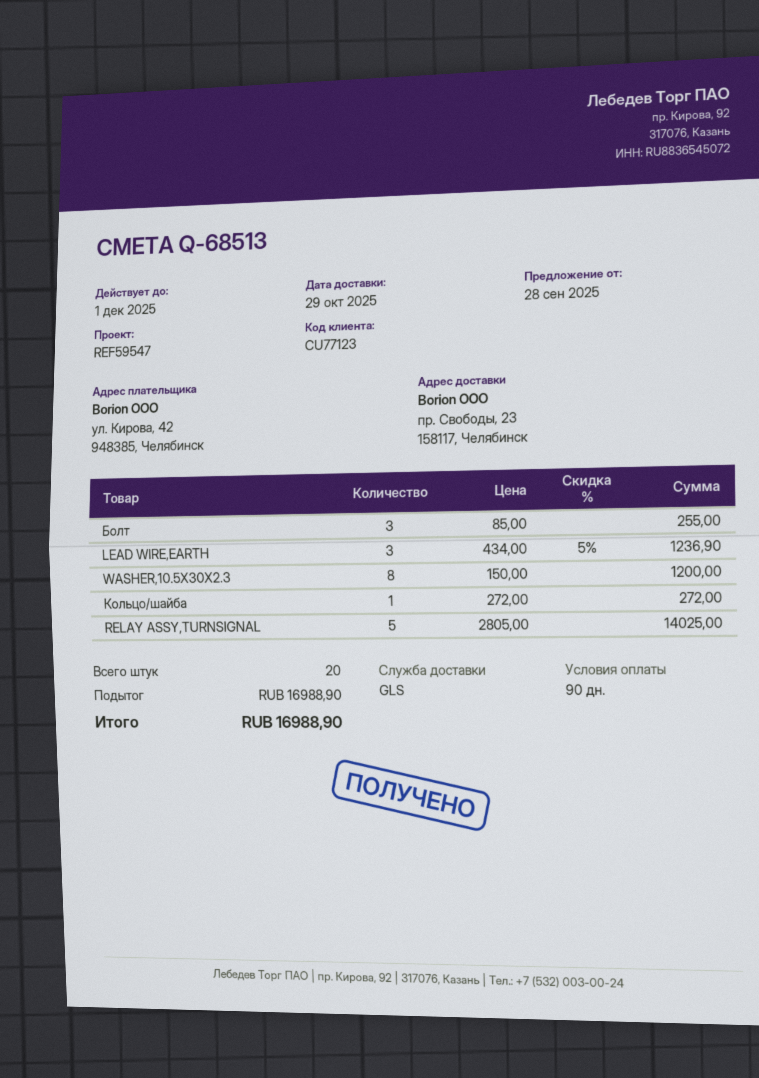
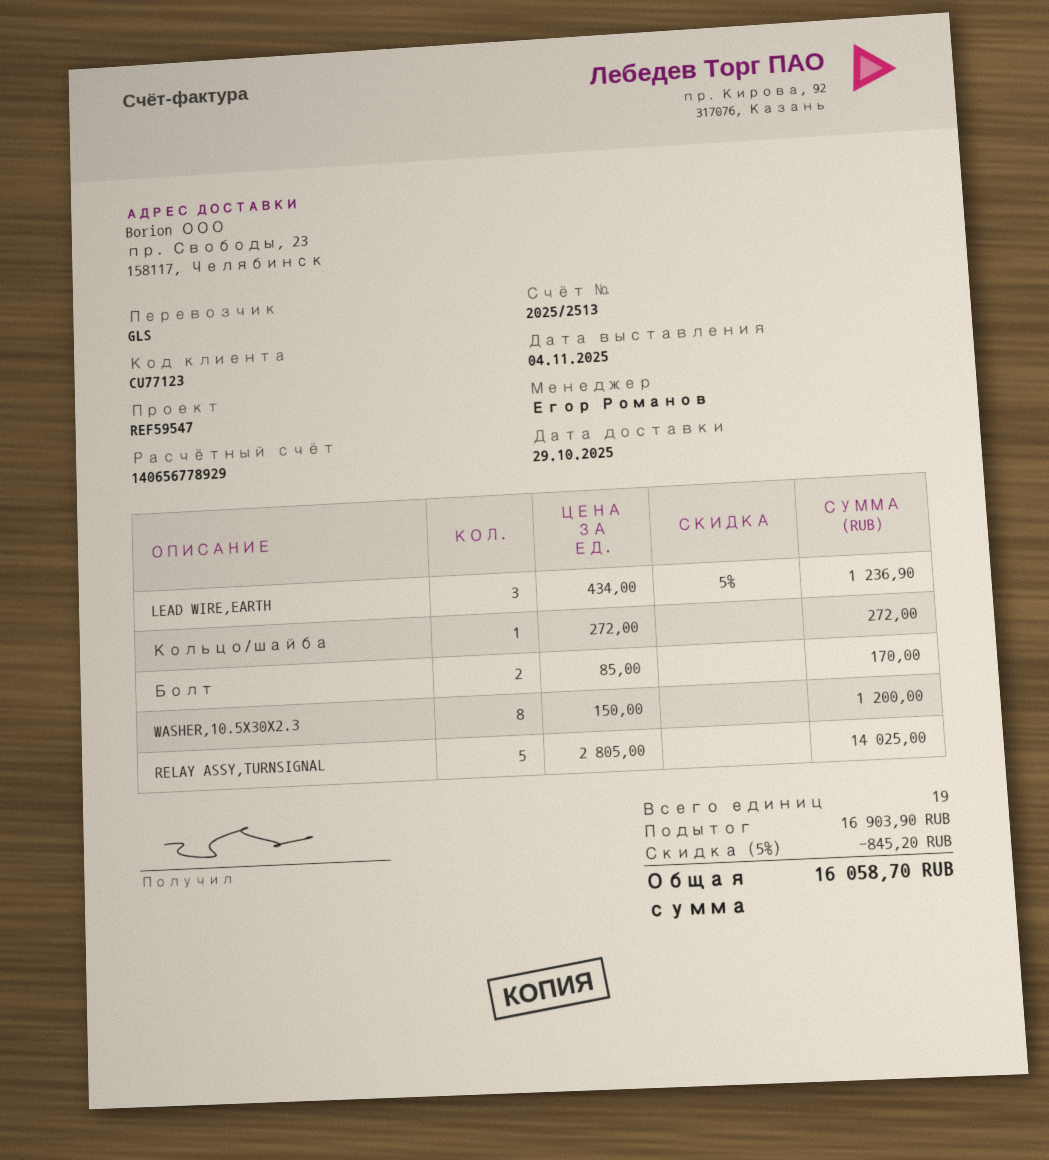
Болт: 3 x 85.00 = 255.00 -> 2 x 85.00 = 170.00
total quantity: 20 -> 19
subtotal: 16988.90 -> 16903.90
discount: none -> 5% = 845.20
total: 16988.90 -> 16058.70

